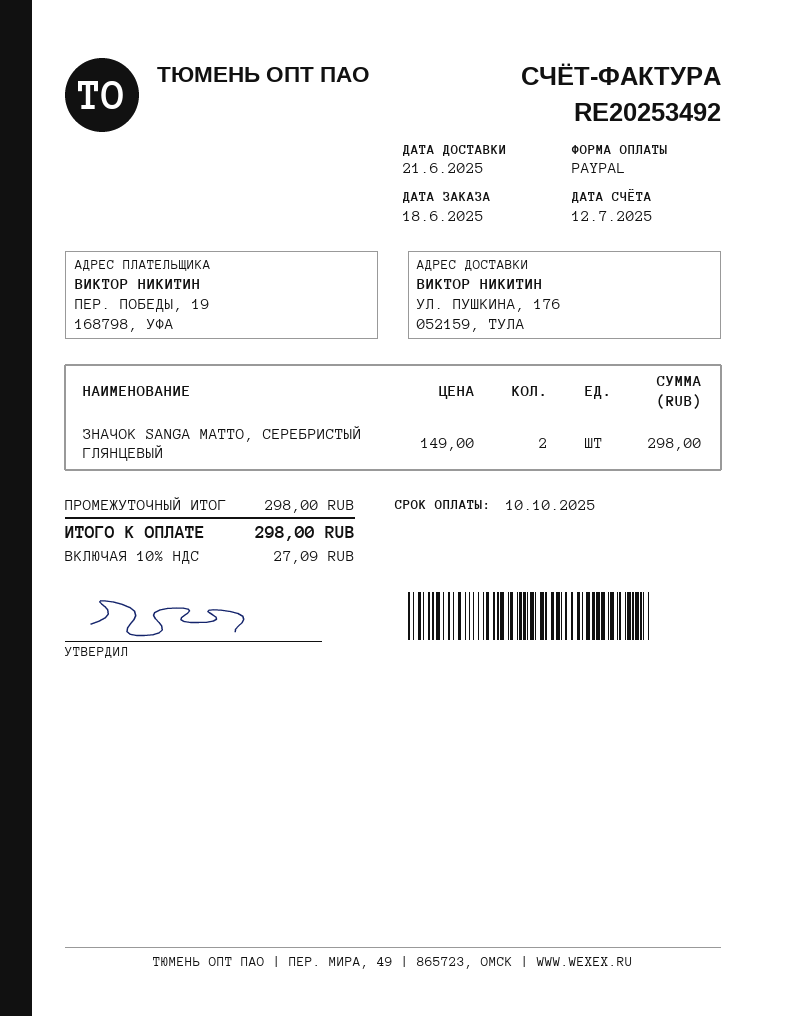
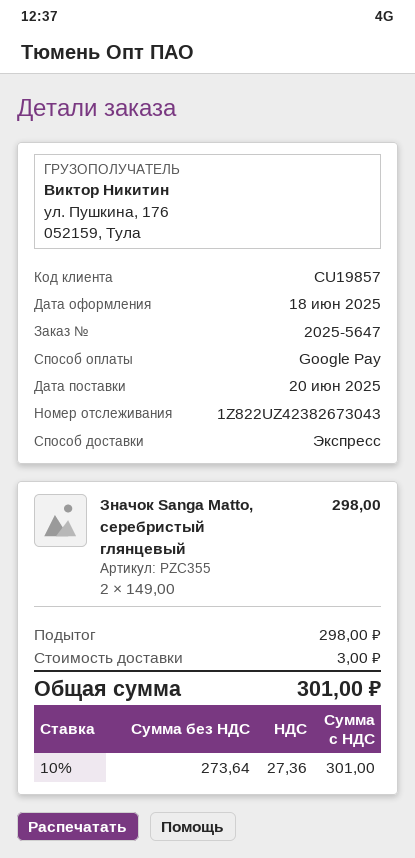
delivery date: 2025-06-21 -> 2025-06-20
payment method: PayPal -> Google Pay
shipping: none -> 3.00
tax: 10% = 27.09 -> 10% = 27.36
total: 298.00 -> 301.00

